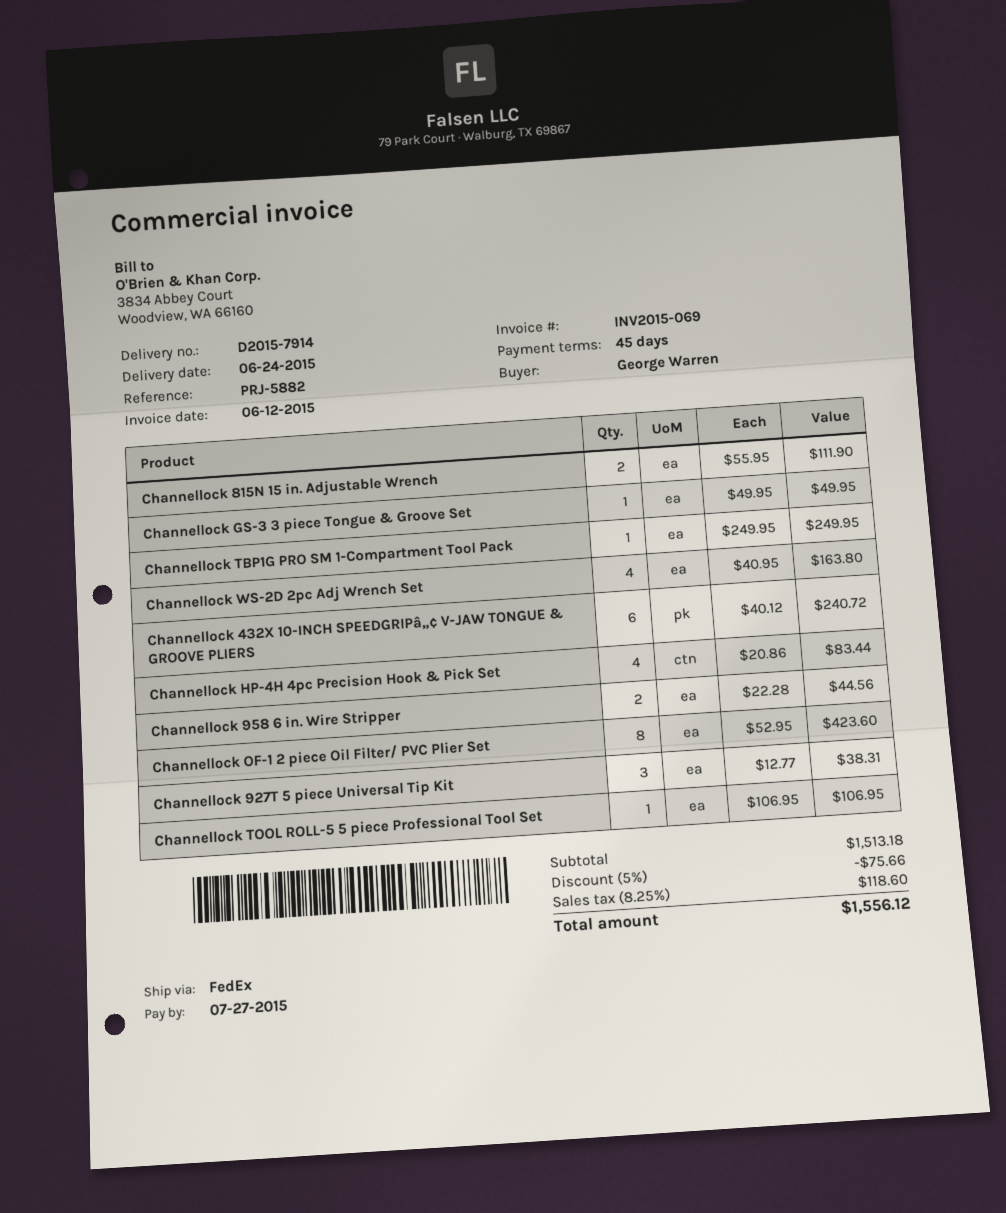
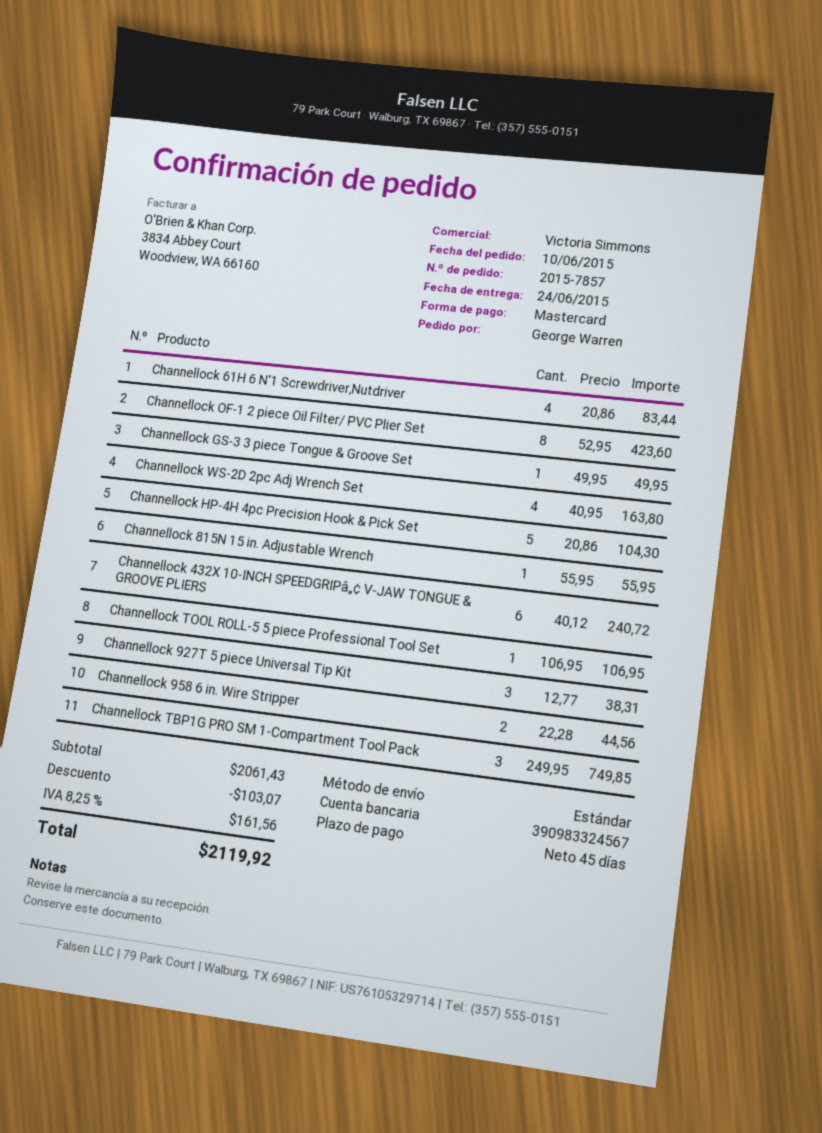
shipping method: FedEx -> standard
Channellock 815N 15 in. Adjustable Wrench: 2 x 55.95 = 111.90 -> 1 x 55.95 = 55.95
Channellock TBP1G PRO SM 1-Compartment Tool Pack: 1 x 249.95 = 249.95 -> 3 x 249.95 = 749.85
Channellock HP-4H 4pc Precision Hook & Pick Set: 4 x 20.86 = 83.44 -> 5 x 20.86 = 104.30
Channellock 61H 6 N'1 Screwdriver,Nutdriver: none -> 4 x 20.86 = 83.44
subtotal: 1513.18 -> 2061.43
discount: 75.66 -> 103.07
tax: 8.25% = 118.60 -> 8.25% = 161.56
total: 1556.12 -> 2119.92

